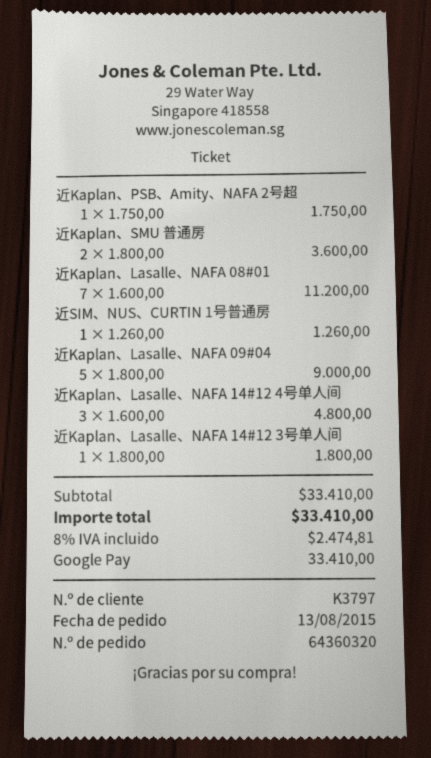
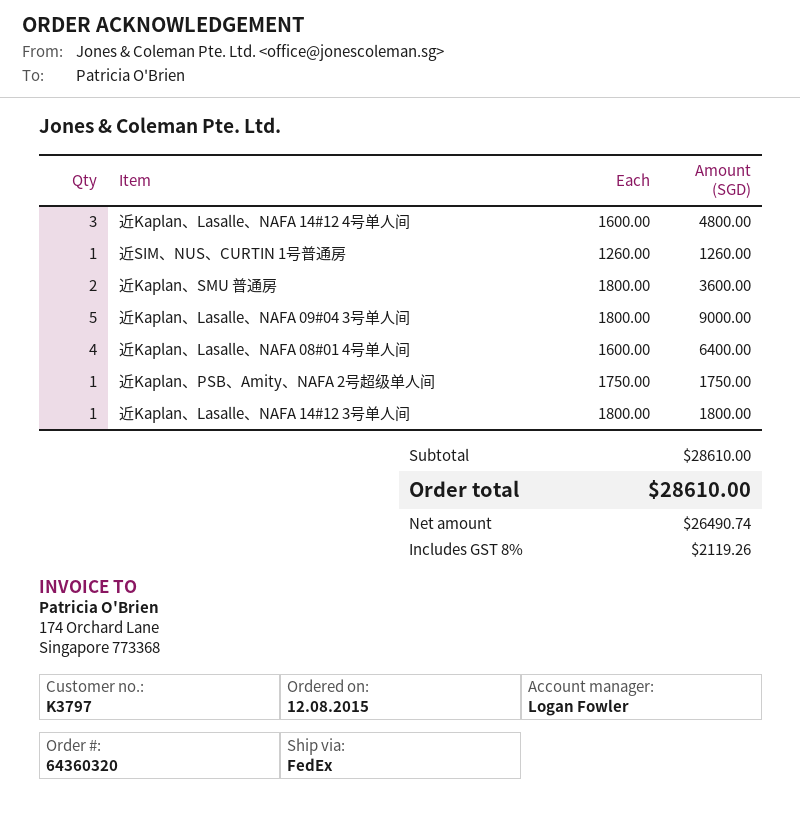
order date: 2015-08-13 -> 2015-08-12
近Kaplan、Lasalle、NAFA 08#01: 7 x 1600.00 = 11200.00 -> 4 x 1600.00 = 6400.00
subtotal: 33410.00 -> 28610.00
tax: 8% = 2474.81 -> 8% = 2119.26
total: 33410.00 -> 28610.00

